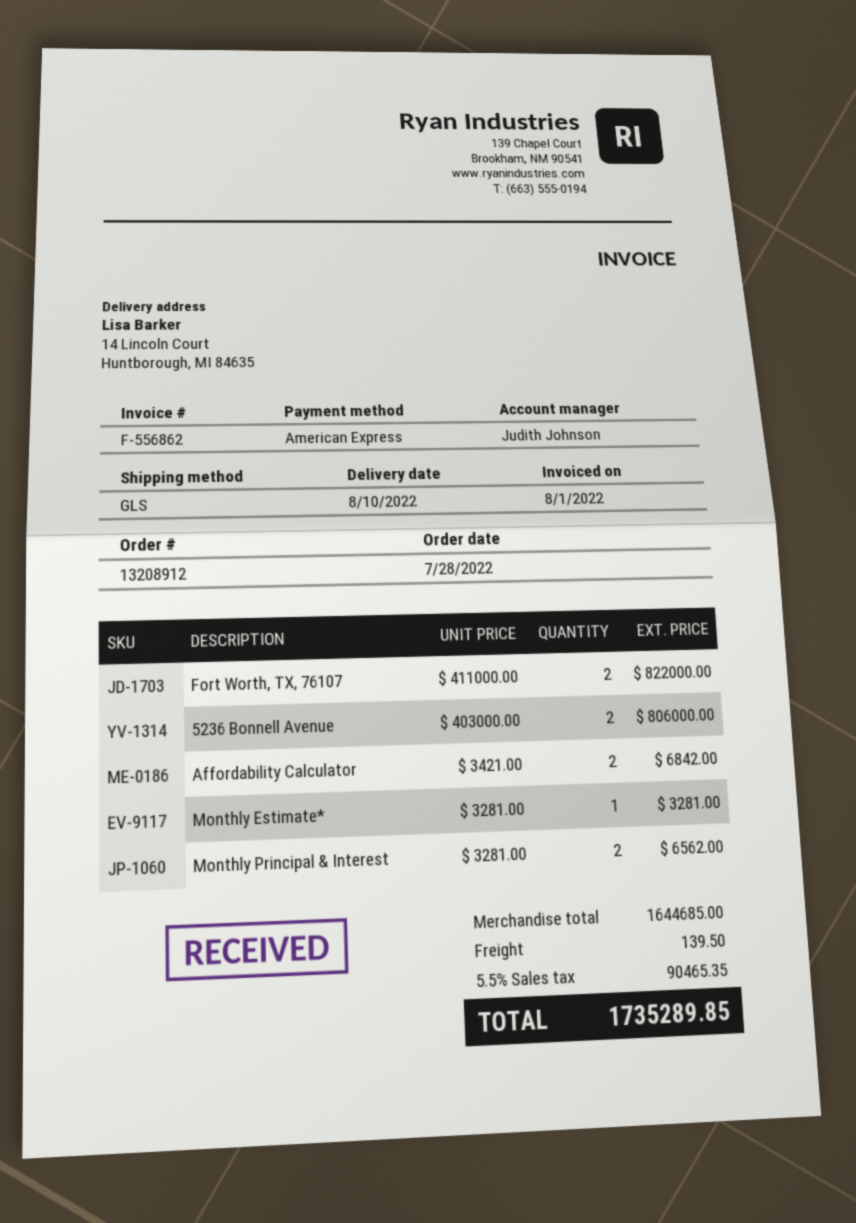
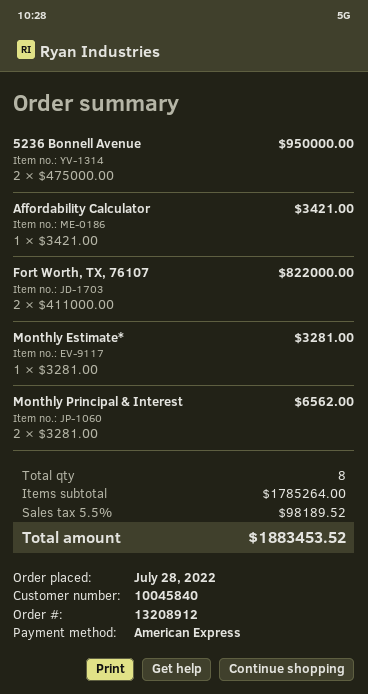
5236 Bonnell Avenue: 2 x 403000.00 = 806000.00 -> 2 x 475000.00 = 950000.00
Affordability Calculator: 2 x 3421.00 = 6842.00 -> 1 x 3421.00 = 3421.00
subtotal: 1644685.00 -> 1785264.00
shipping: 139.50 -> none
tax: 5.5% = 90465.35 -> 5.5% = 98189.52
total: 1735289.85 -> 1883453.52

